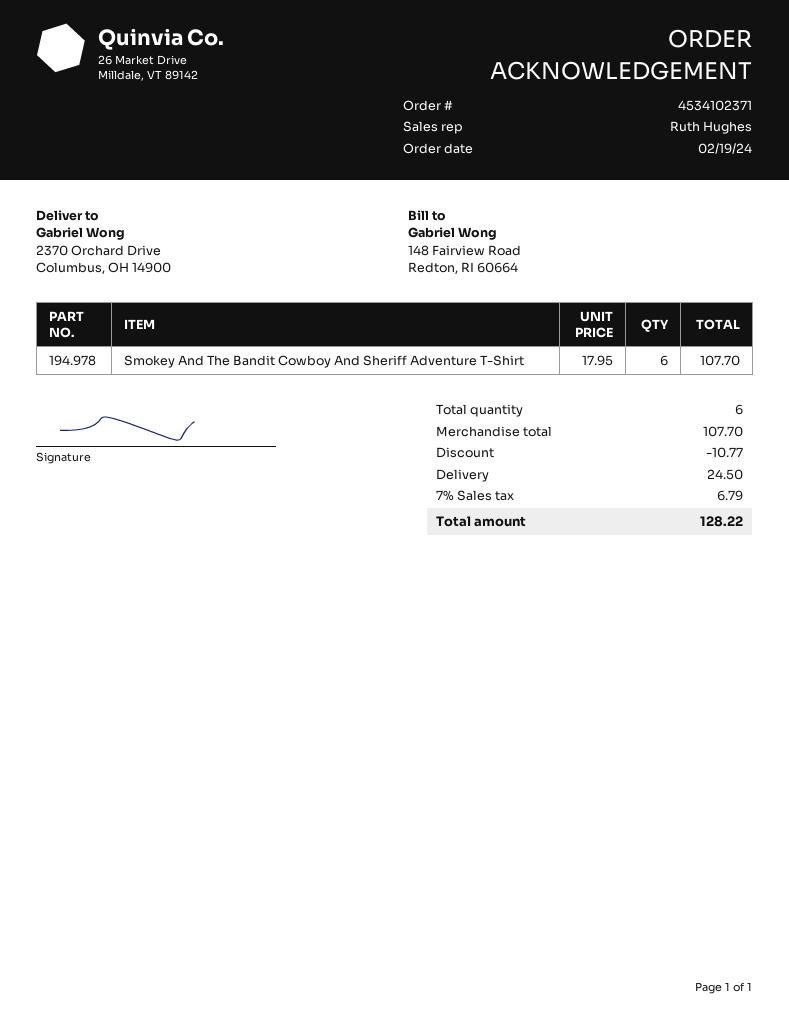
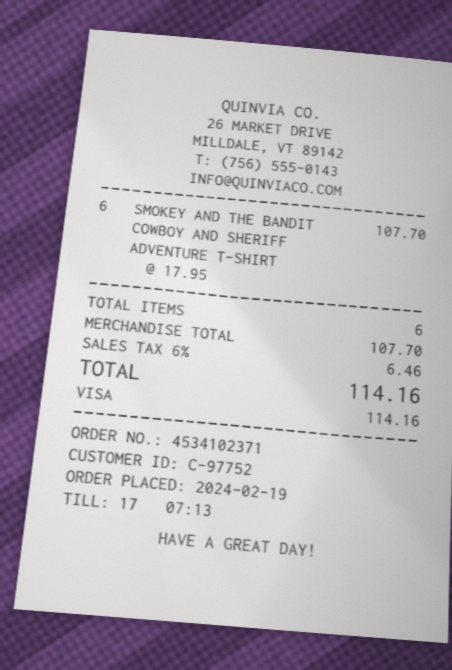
discount: 10.77 -> none
shipping: 24.50 -> none
tax: 7% = 6.79 -> 6% = 6.46
total: 128.22 -> 114.16

